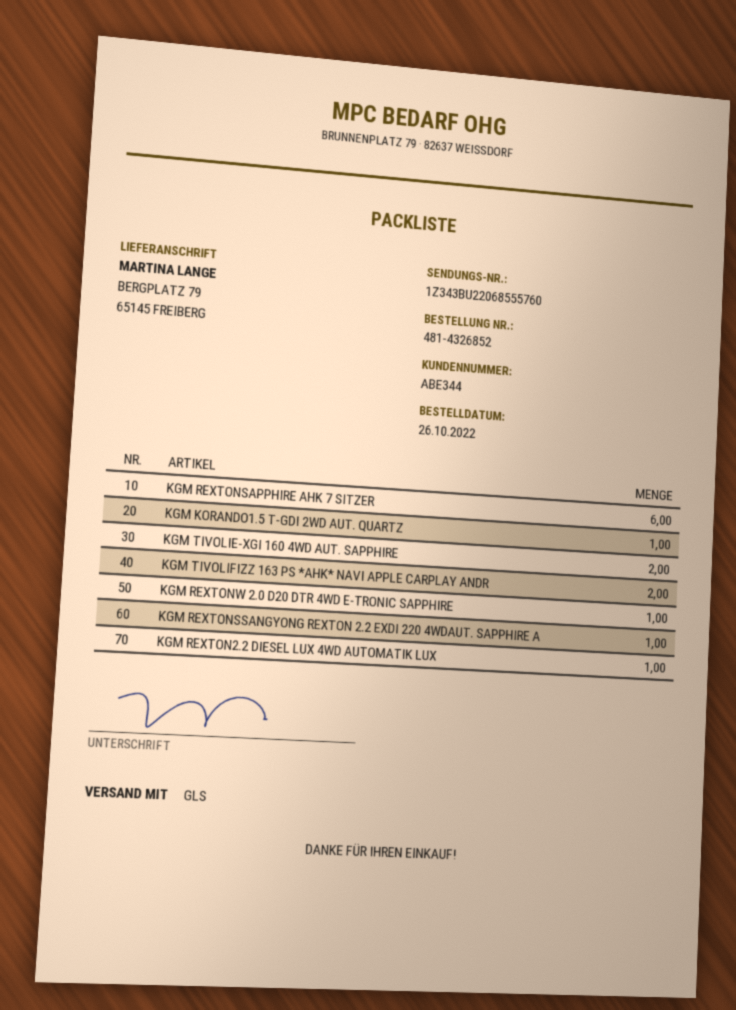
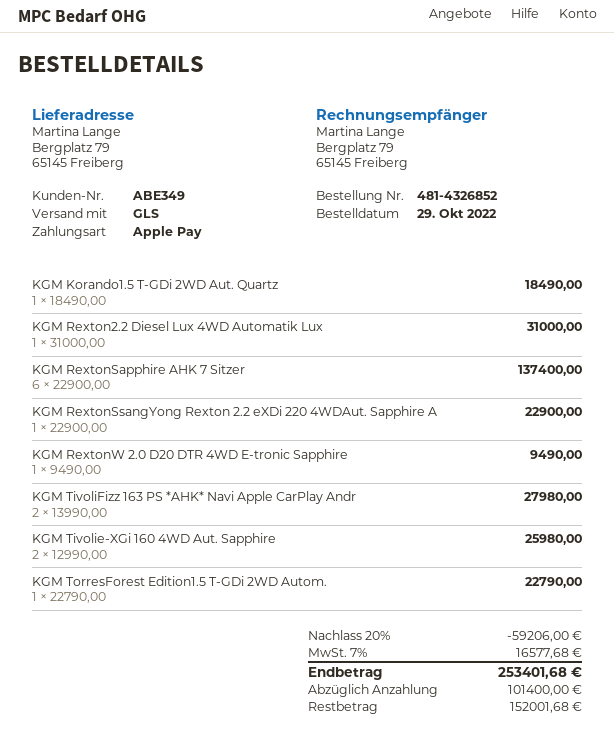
order date: 2022-10-26 -> 2022-10-29
customer number: ABE344 -> ABE349
KGM TorresForest Edition1.5 T-GDi 2WD Autom.: none -> 1

